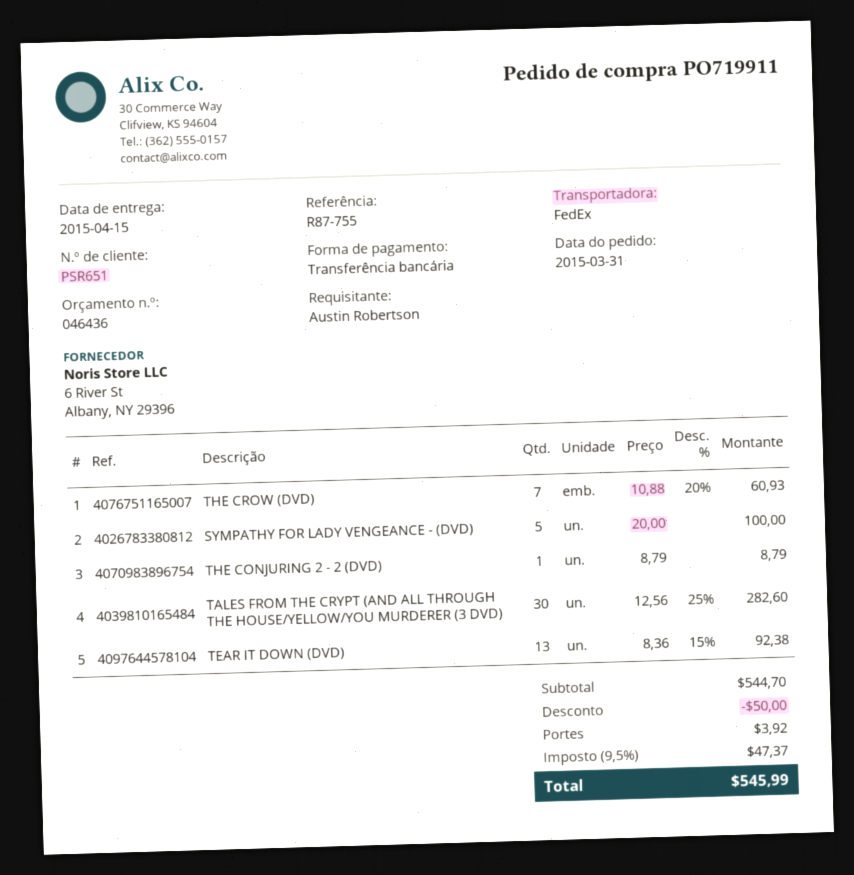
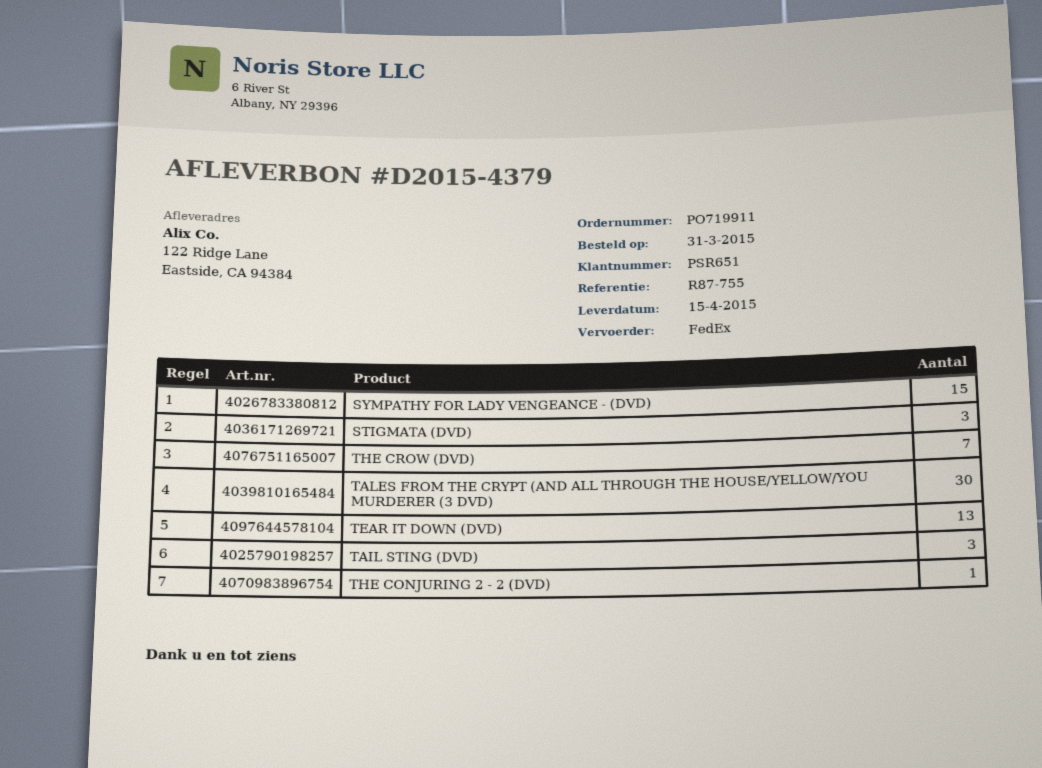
SYMPATHY FOR LADY VENGEANCE - (DVD): 5 -> 15
STIGMATA (DVD): none -> 3
TAIL STING (DVD): none -> 3

